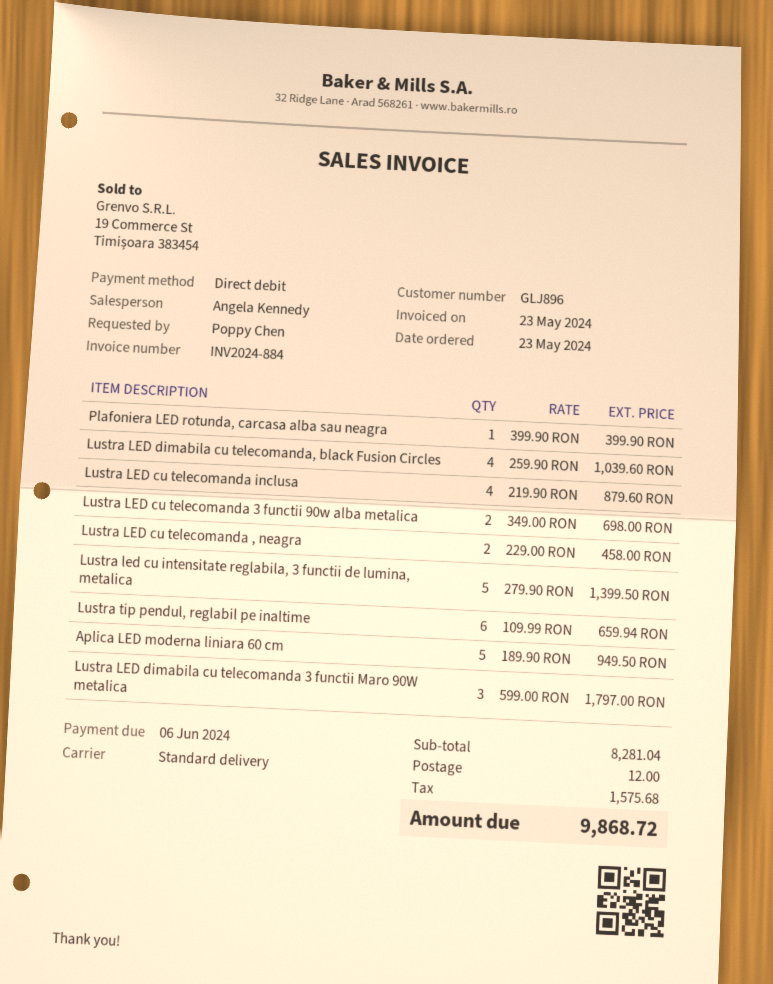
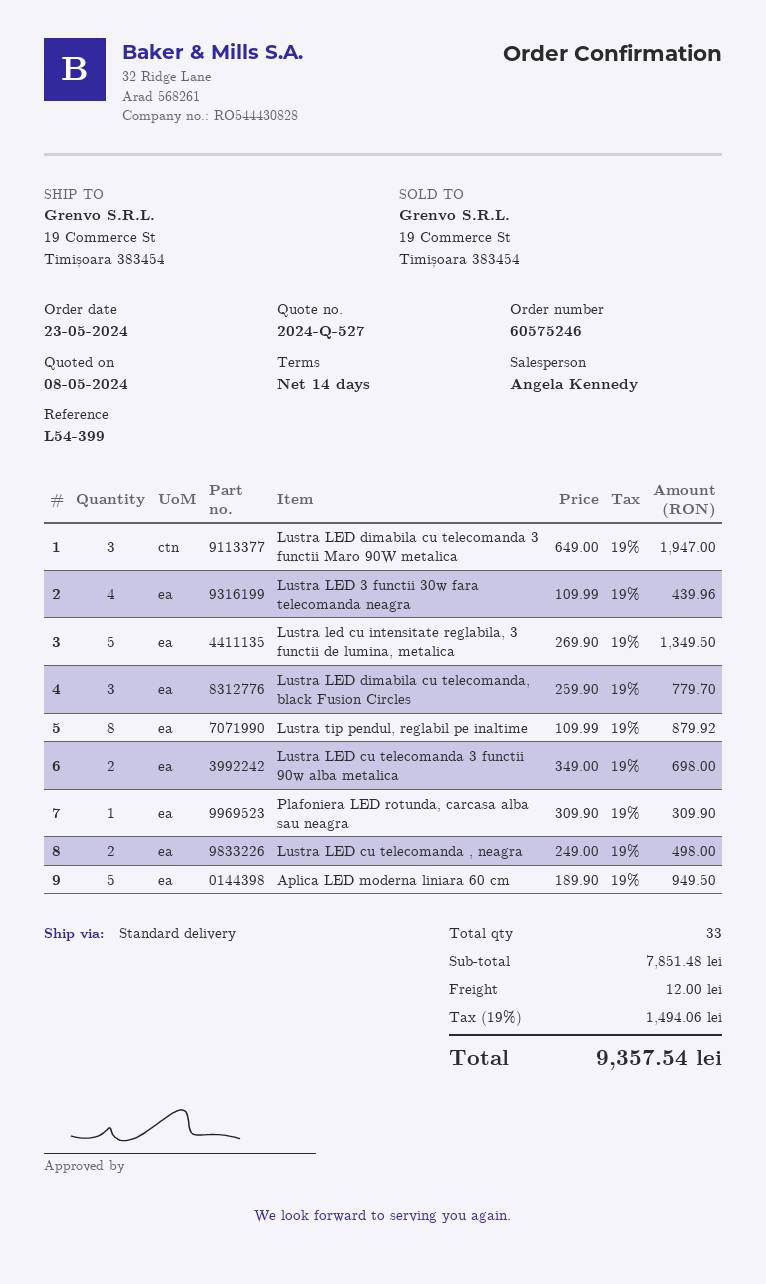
Plafoniera LED rotunda, carcasa alba sau neagra: 1 x 399.90 = 399.90 -> 1 x 309.90 = 309.90
Lustra LED dimabila cu telecomanda, black Fusion Circles: 4 x 259.90 = 1039.60 -> 3 x 259.90 = 779.70
Lustra LED cu telecomanda inclusa: 4 x 219.90 = 879.60 -> none
Lustra LED cu telecomanda , neagra: 2 x 229.00 = 458.00 -> 2 x 249.00 = 498.00
Lustra led cu intensitate reglabila, 3 functii de lumina, metalica: 5 x 279.90 = 1399.50 -> 5 x 269.90 = 1349.50
Lustra tip pendul, reglabil pe inaltime: 6 x 109.99 = 659.94 -> 8 x 109.99 = 879.92
Lustra LED dimabila cu telecomanda 3 functii Maro 90W metalica: 3 x 599.00 = 1797.00 -> 3 x 649.00 = 1947.00
Lustra LED 3 functii 30w fara telecomanda neagra: none -> 4 x 109.99 = 439.96
subtotal: 8281.04 -> 7851.48
tax: 1575.68 -> 1494.06
total: 9868.72 -> 9357.54

